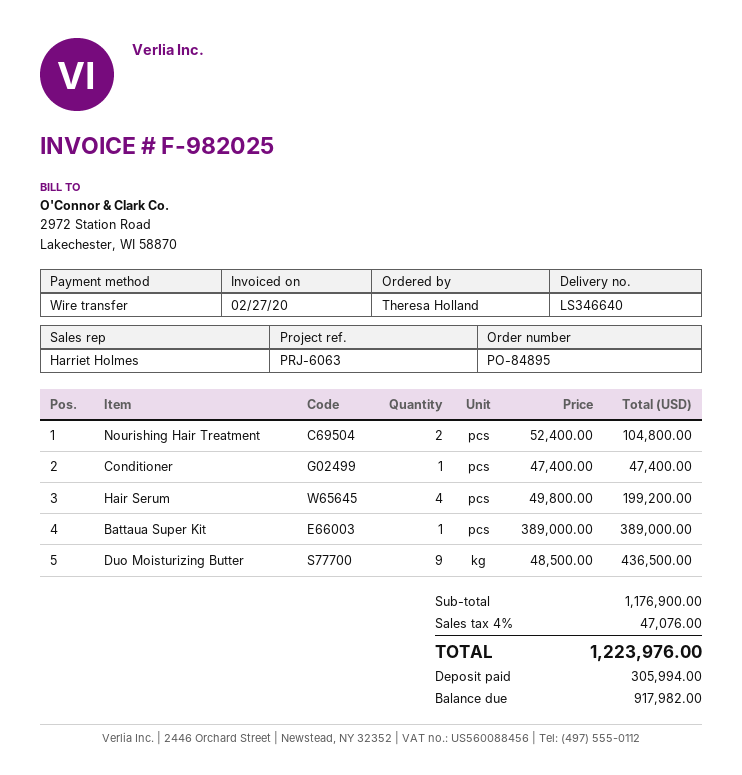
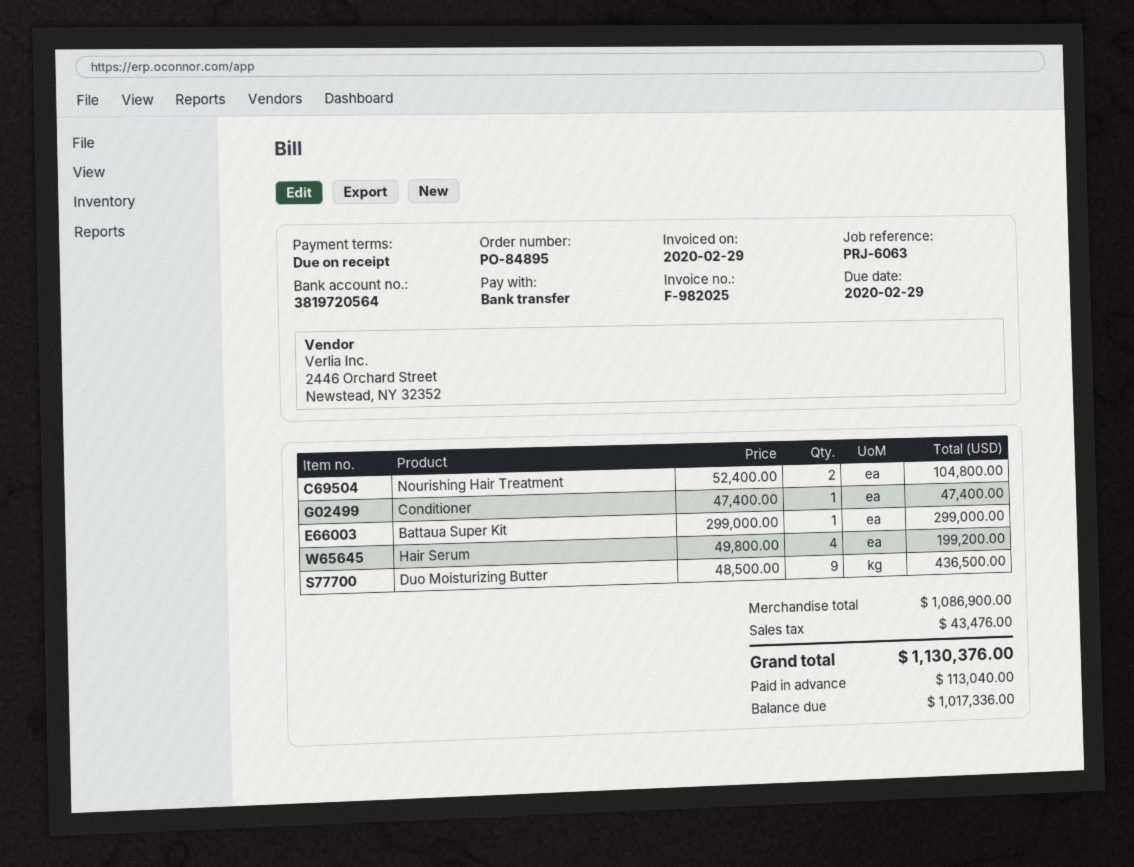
invoice date: 2020-02-27 -> 2020-02-29
Battaua Super Kit: 1 x 389000.00 = 389000.00 -> 1 x 299000.00 = 299000.00
subtotal: 1176900.00 -> 1086900.00
tax: 47076.00 -> 43476.00
total: 1223976.00 -> 1130376.00
deposit: 305994.00 -> 113040.00
balance: 917982.00 -> 1017336.00

